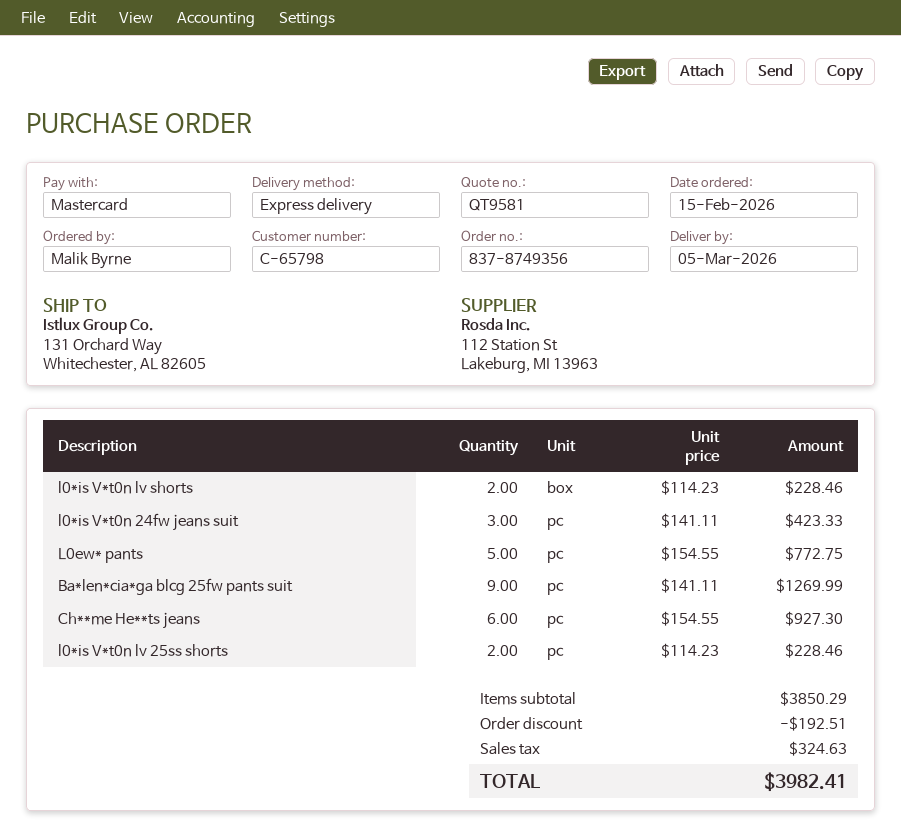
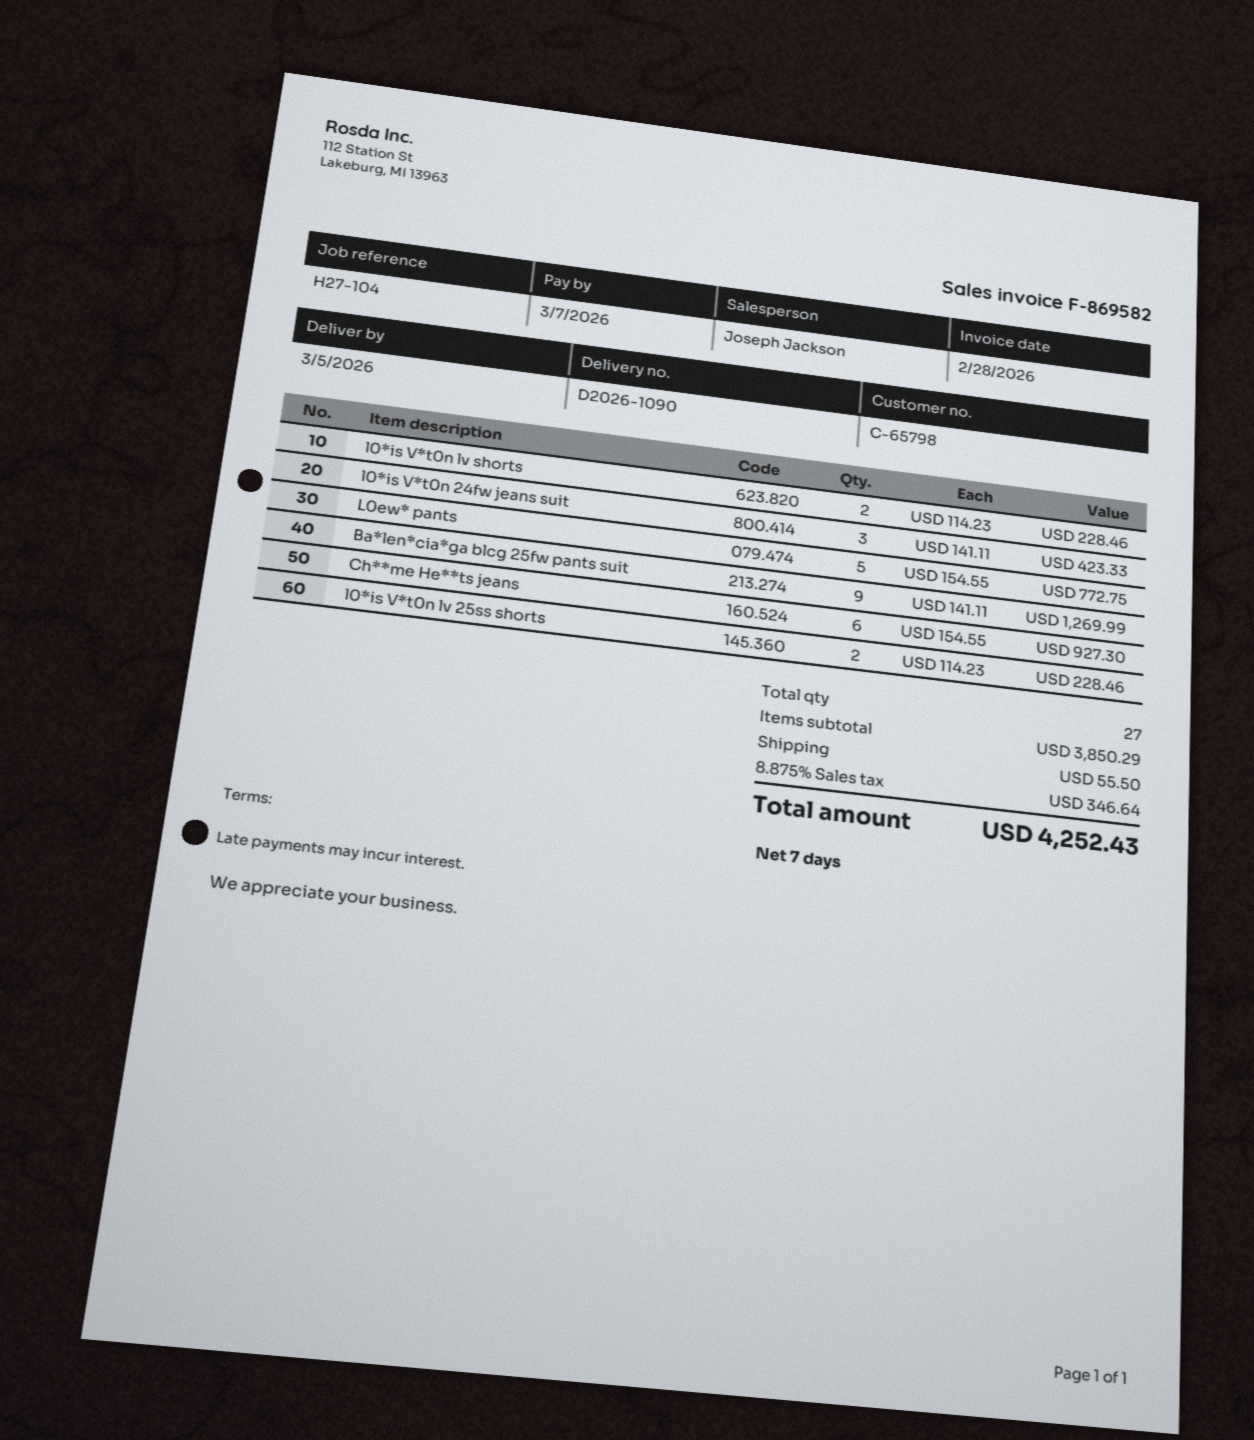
discount: 192.51 -> none
shipping: none -> 55.50
tax: 324.63 -> 346.64
total: 3982.41 -> 4252.43

